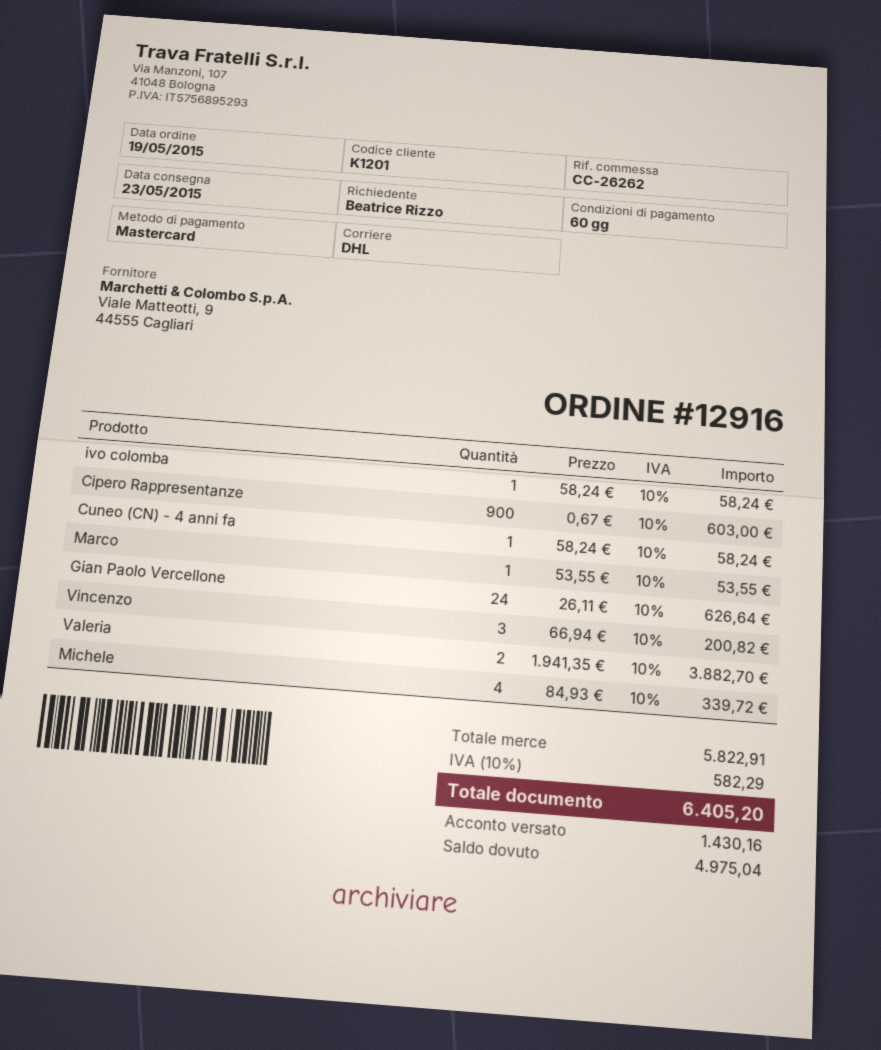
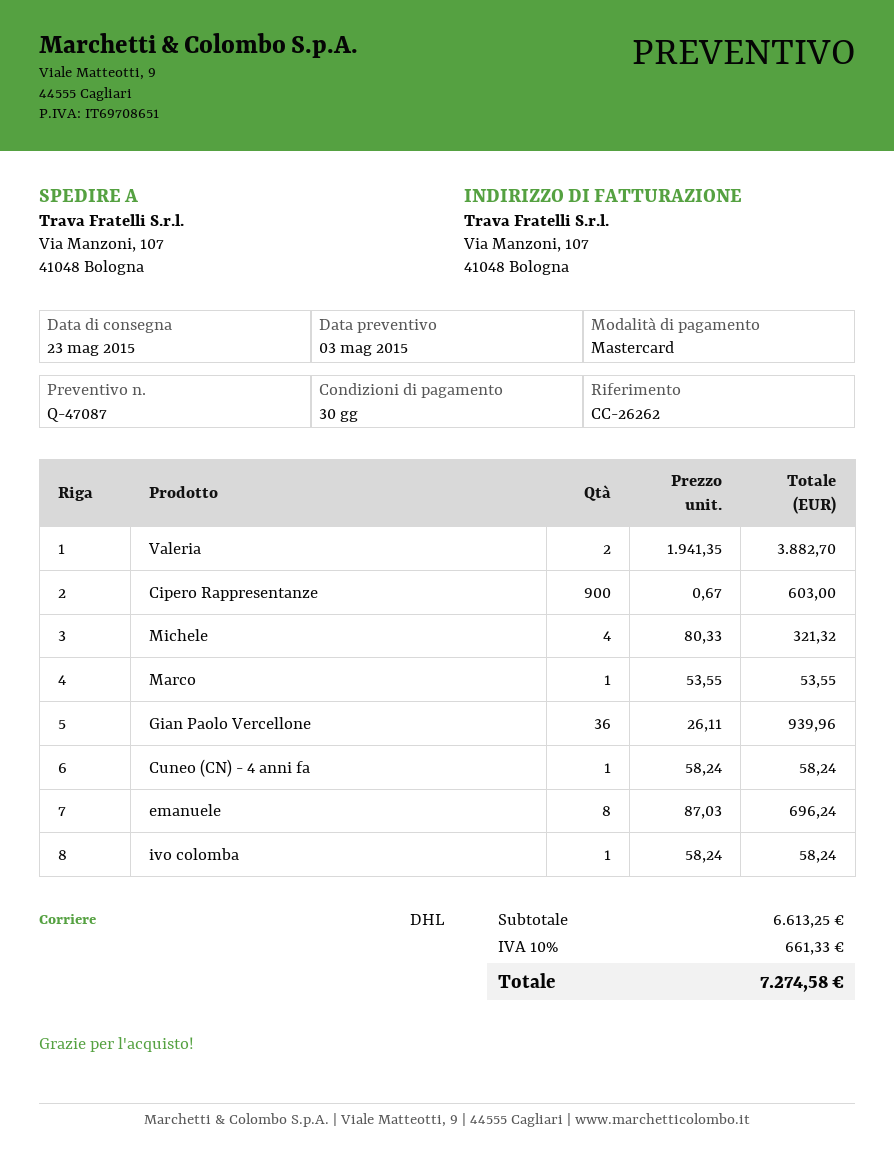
payment terms: 60 days -> 30 days
Gian Paolo Vercellone: 24 x 26.11 = 626.64 -> 36 x 26.11 = 939.96
Vincenzo: 3 x 66.94 = 200.82 -> none
Michele: 4 x 84.93 = 339.72 -> 4 x 80.33 = 321.32
emanuele: none -> 8 x 87.03 = 696.24
subtotal: 5822.91 -> 6613.25
tax: 10% = 582.29 -> 10% = 661.33
total: 6405.20 -> 7274.58

